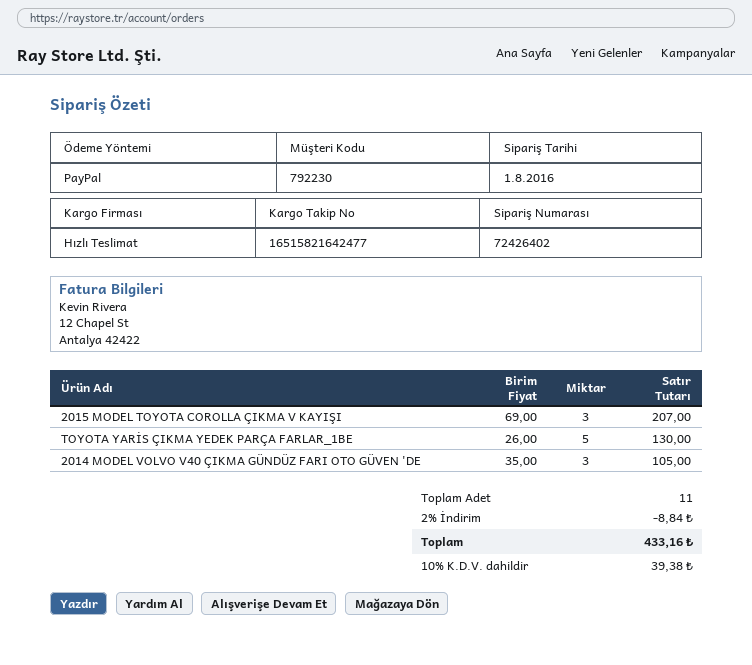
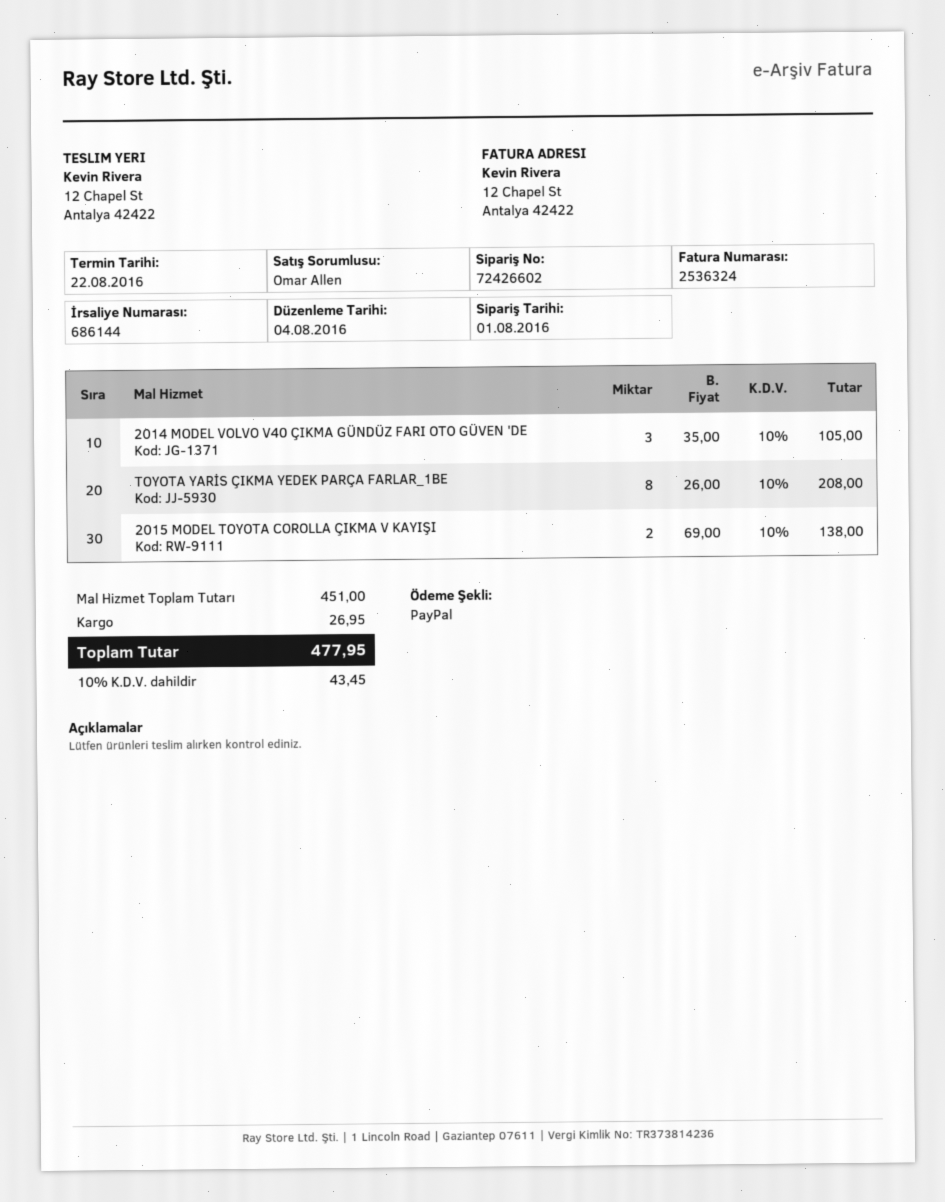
order number: 72426402 -> 72426602
2015 MODEL TOYOTA COROLLA ÇIKMA V KAYIŞI: 3 x 69.00 = 207.00 -> 2 x 69.00 = 138.00
TOYOTA YARİS ÇIKMA YEDEK PARÇA FARLAR_1BE: 5 x 26.00 = 130.00 -> 8 x 26.00 = 208.00
discount: 2% = 8.84 -> none
shipping: none -> 26.95
tax: 10% = 39.38 -> 10% = 43.45
total: 433.16 -> 477.95

